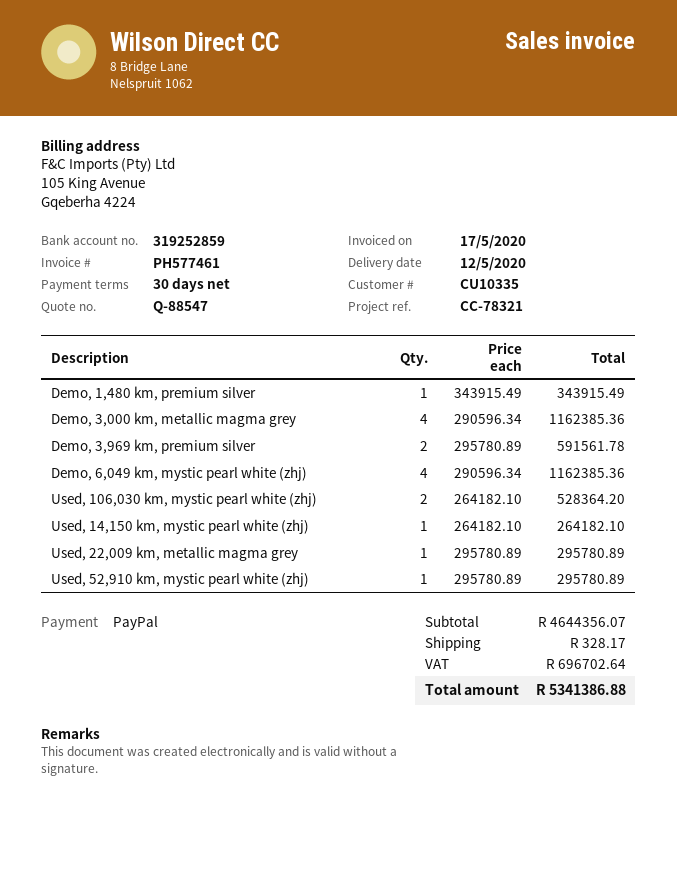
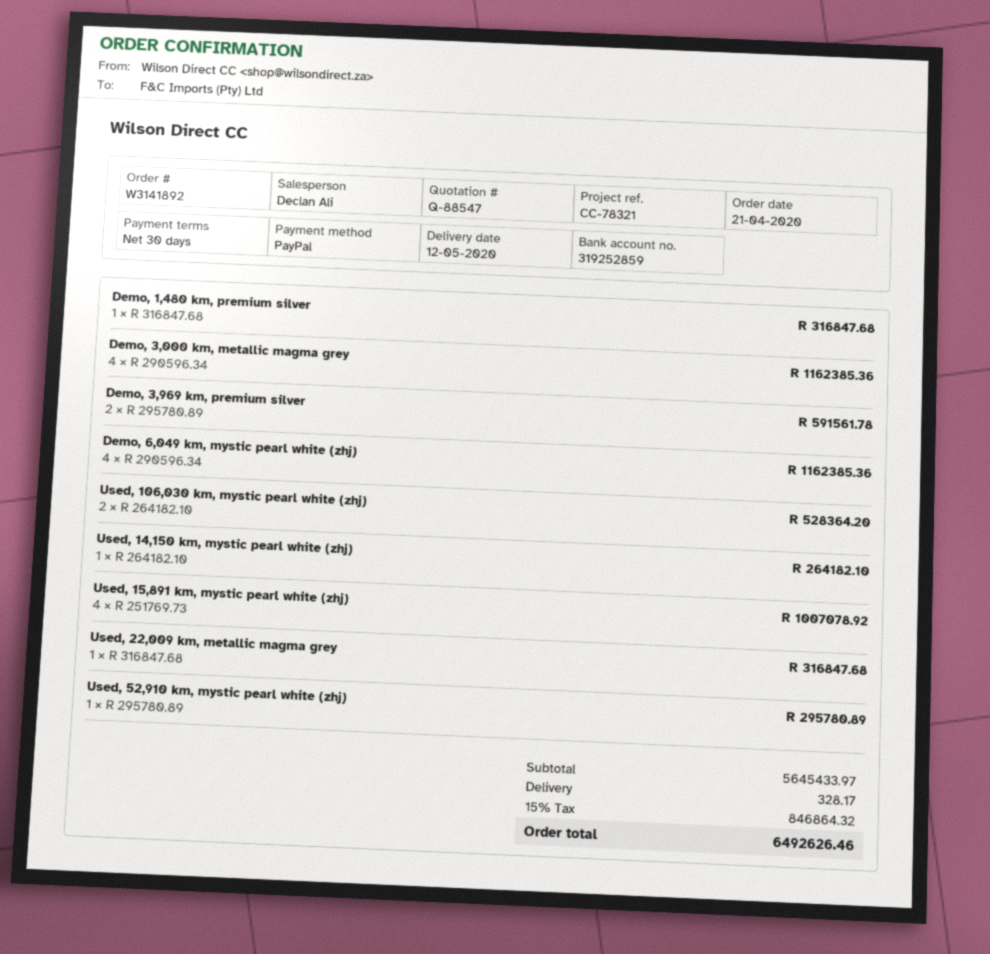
Demo, 1,480 km, premium silver: 1 x 343915.49 = 343915.49 -> 1 x 316847.68 = 316847.68
Used, 22,009 km, metallic magma grey: 1 x 295780.89 = 295780.89 -> 1 x 316847.68 = 316847.68
Used, 15,891 km, mystic pearl white (zhj): none -> 4 x 251769.73 = 1007078.92
subtotal: 4644356.07 -> 5645433.97
tax: 696702.64 -> 846864.32
total: 5341386.88 -> 6492626.46

